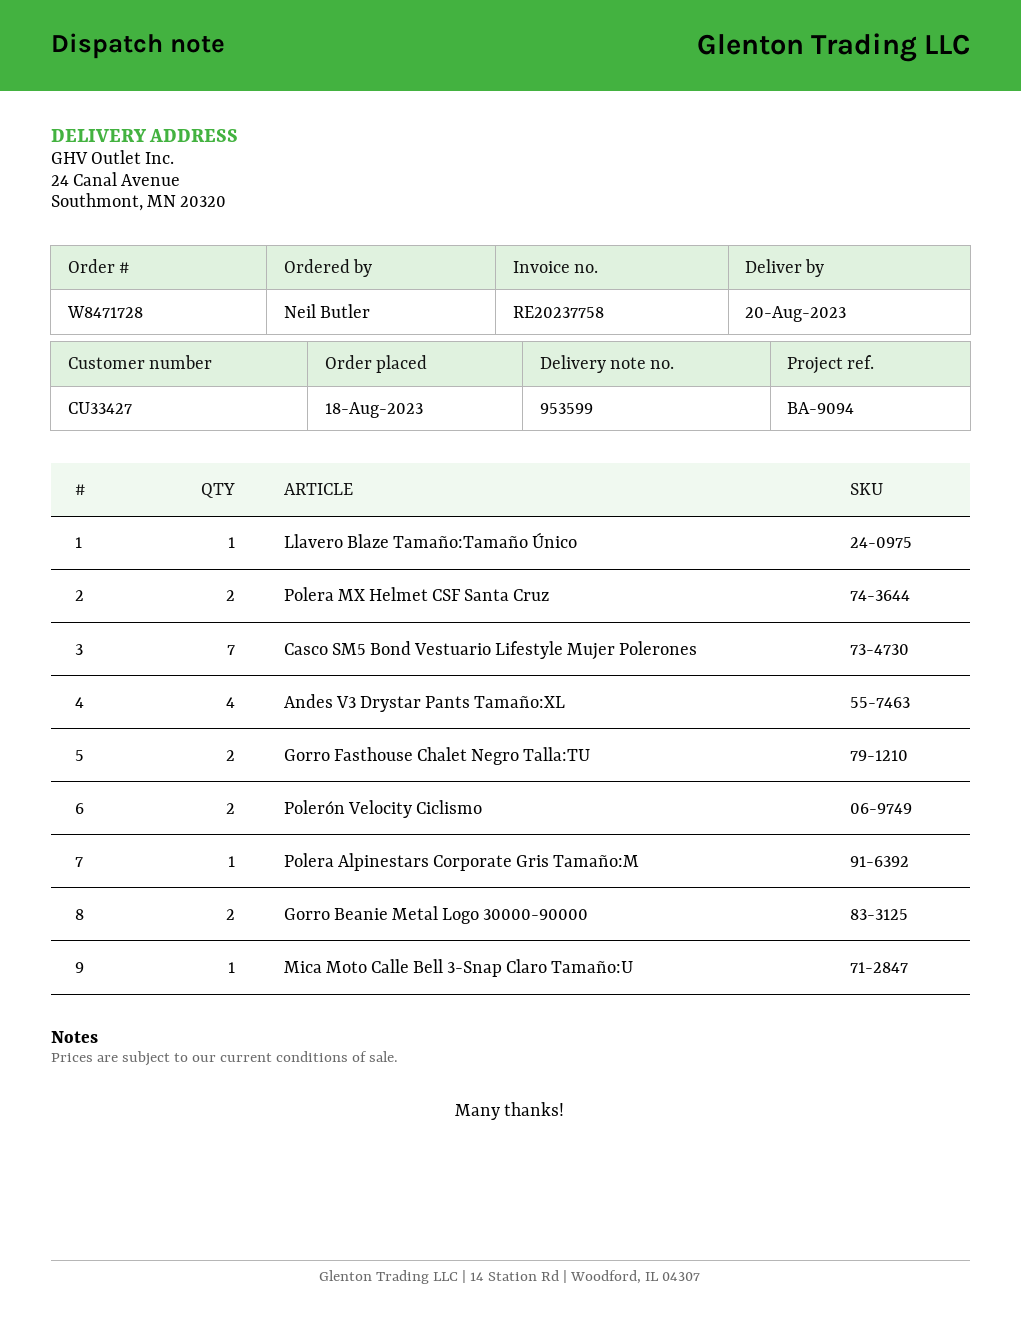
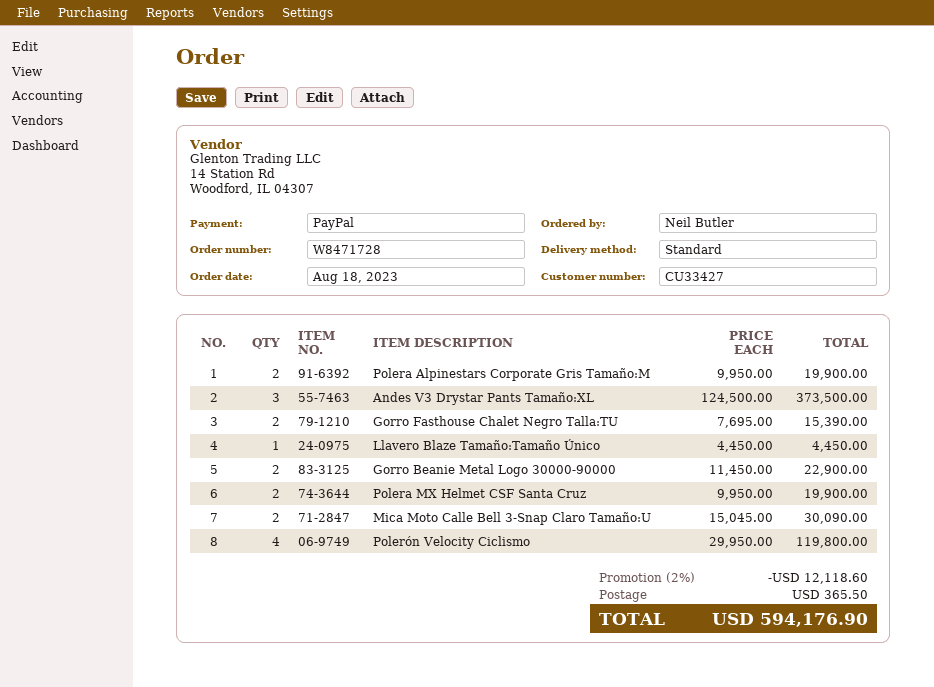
Casco SM5 Bond Vestuario Lifestyle Mujer Polerones: 7 -> none
Andes V3 Drystar Pants Tamaño:XL: 4 -> 3
Polerón Velocity Ciclismo: 2 -> 4
Polera Alpinestars Corporate Gris Tamaño:M: 1 -> 2
Mica Moto Calle Bell 3-Snap Claro Tamaño:U: 1 -> 2

